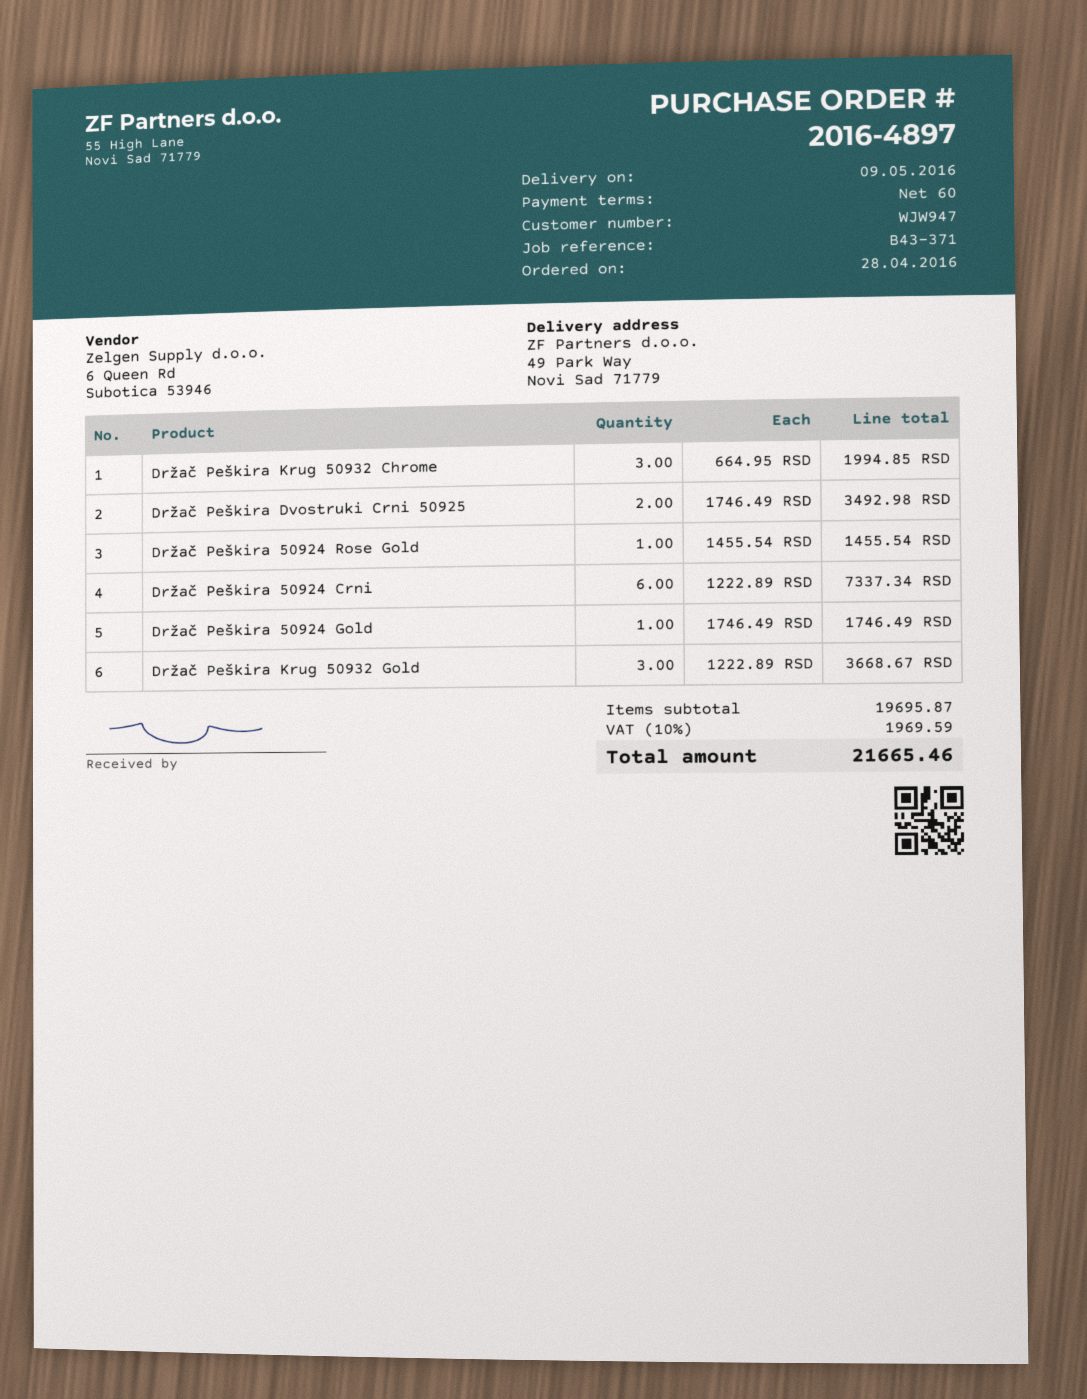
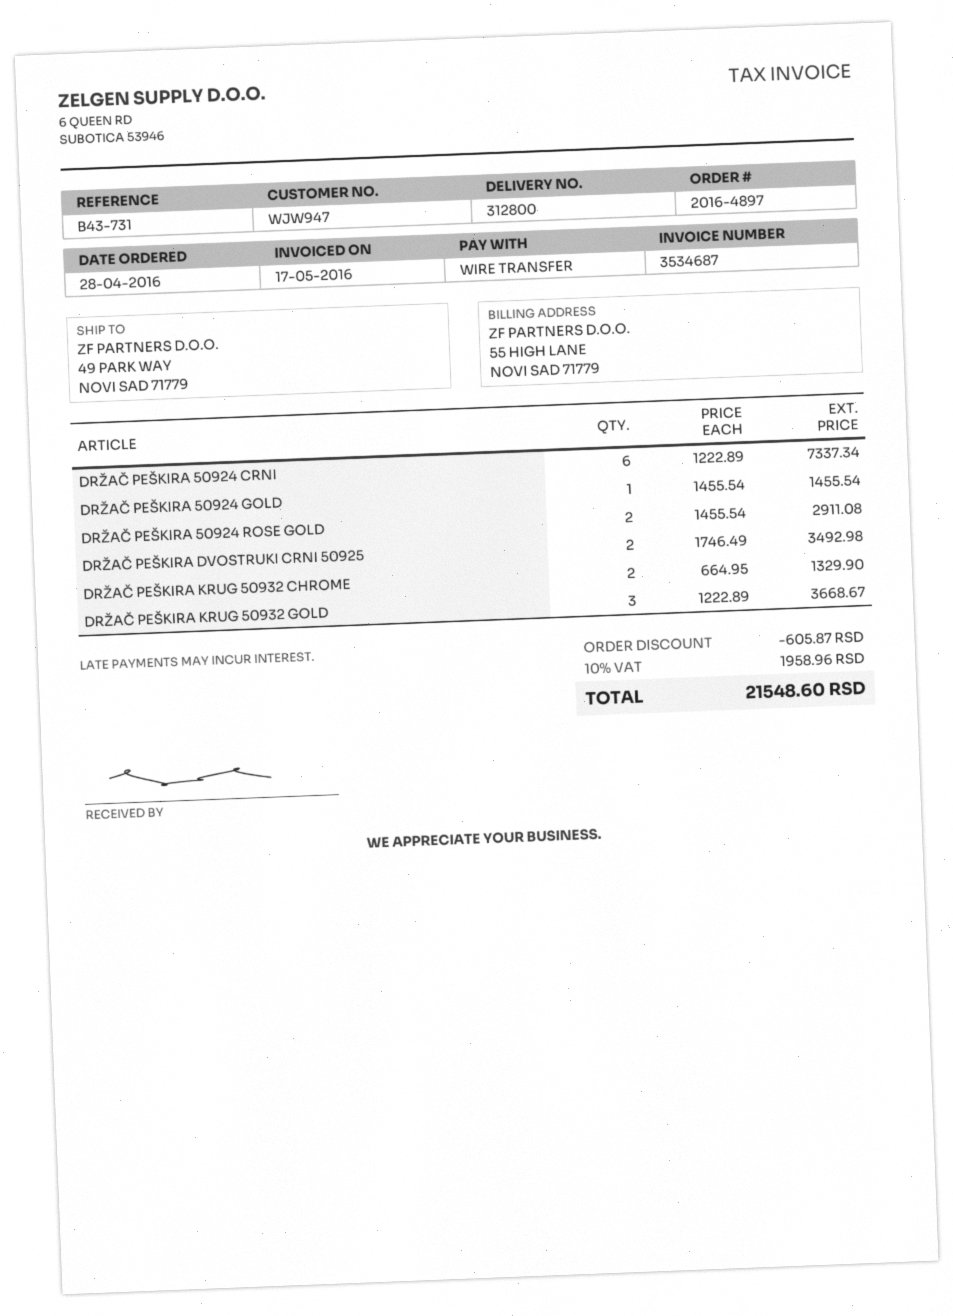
reference: B43-371 -> B43-731
Držač Peškira Krug 50932 Chrome: 3 x 664.95 = 1994.85 -> 2 x 664.95 = 1329.90
Držač Peškira 50924 Rose Gold: 1 x 1455.54 = 1455.54 -> 2 x 1455.54 = 2911.08
Držač Peškira 50924 Gold: 1 x 1746.49 = 1746.49 -> 1 x 1455.54 = 1455.54
discount: none -> 605.87
tax: 10% = 1969.59 -> 10% = 1958.96
total: 21665.46 -> 21548.60

